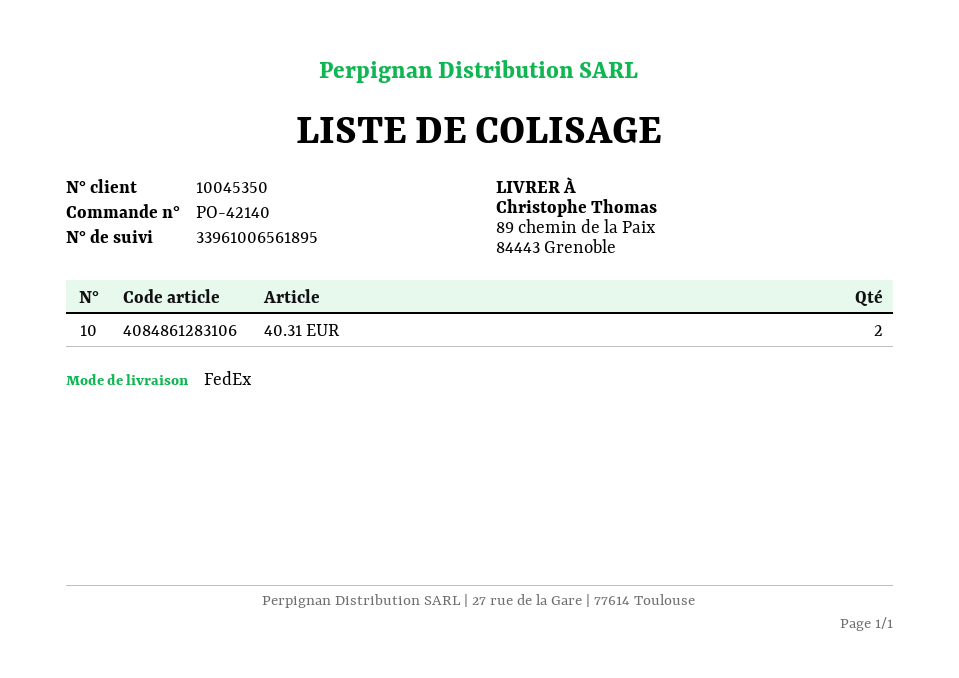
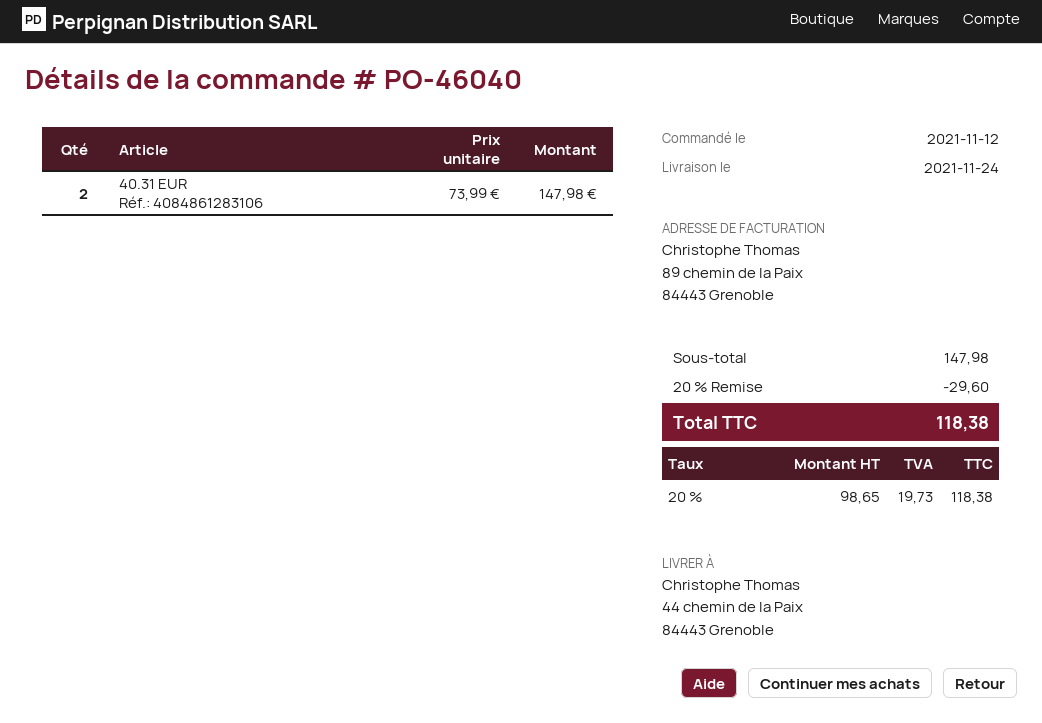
order number: PO-42140 -> PO-46040
ship to: 89 chemin de la Paix, 84443 Grenoble -> 44 chemin de la Paix, 84443 Grenoble

